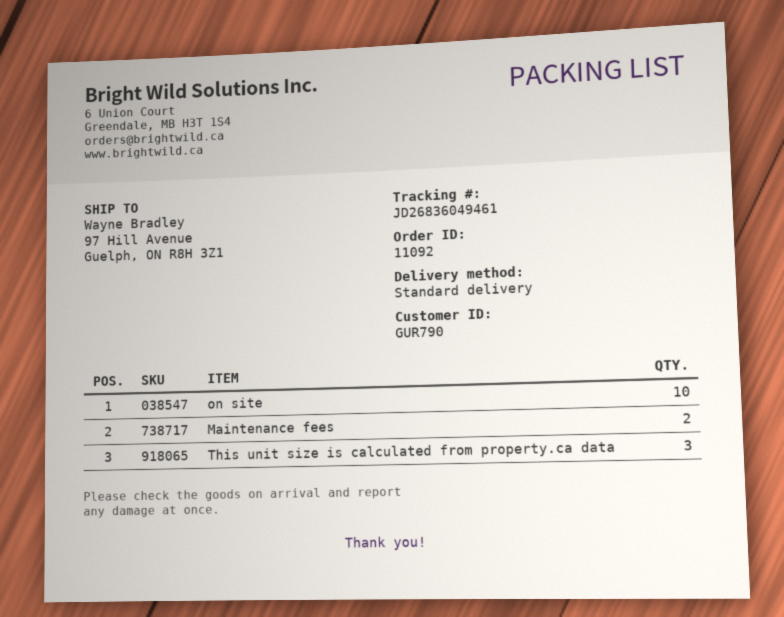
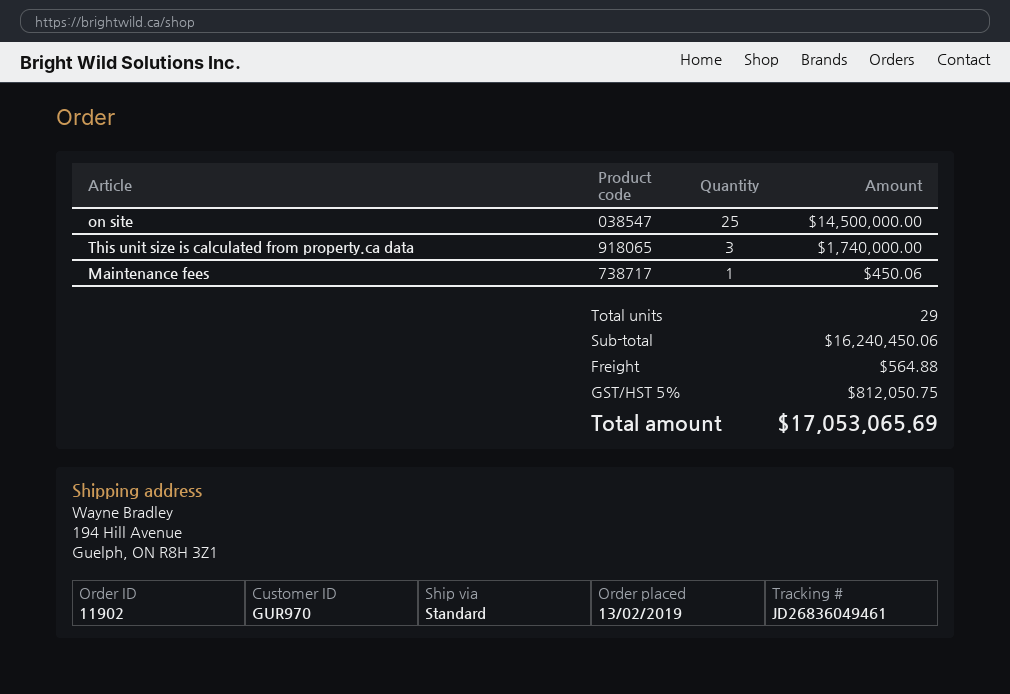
order number: 11092 -> 11902
customer number: GUR790 -> GUR970
ship to: 97 Hill Avenue, Guelph, ON R8H 3Z1 -> 194 Hill Avenue, Guelph, ON R8H 3Z1
on site: 10 -> 25
Maintenance fees: 2 -> 1

